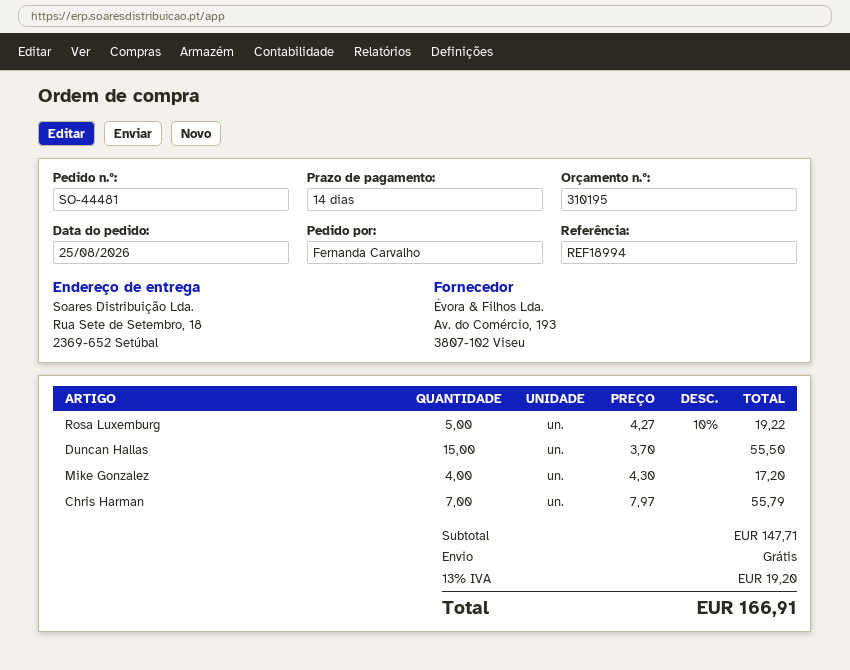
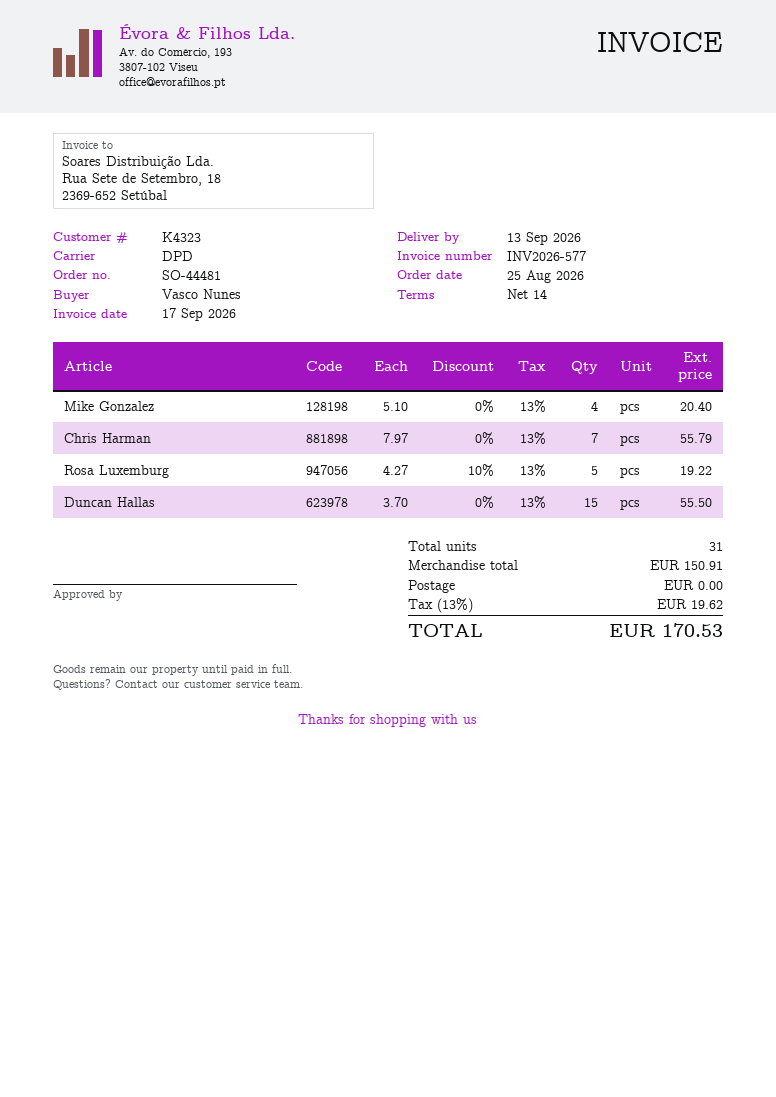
ordered by: Fernanda Carvalho -> Vasco Nunes
Mike Gonzalez: 4 x 4.30 = 17.20 -> 4 x 5.10 = 20.40
subtotal: 147.71 -> 150.91
tax: 13% = 19.20 -> 13% = 19.62
total: 166.91 -> 170.53

